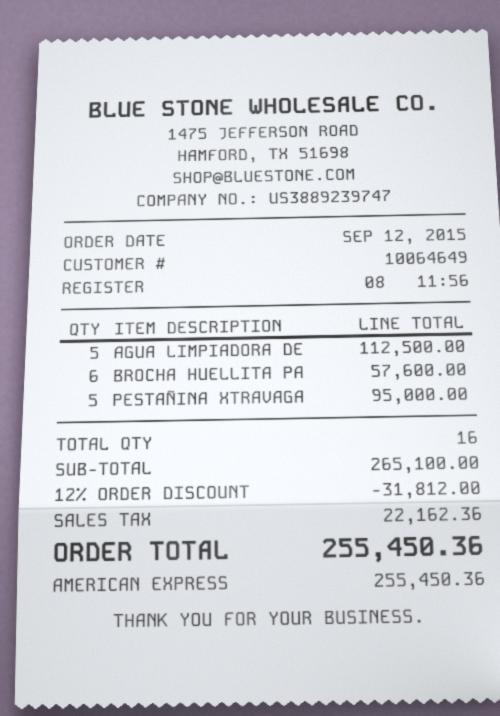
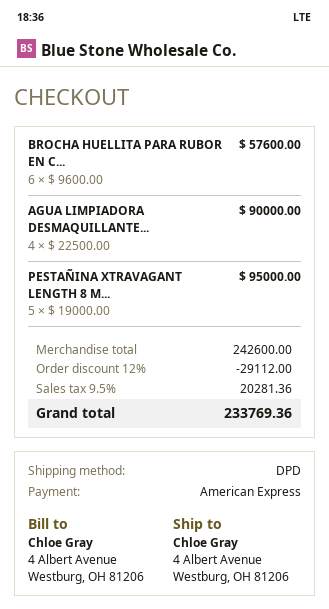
AGUA LIMPIADORA DE: 5 for 112500.00 -> 4 for 90000.00
subtotal: 265100.00 -> 242600.00
discount: 12% = 31812.00 -> 12% = 29112.00
tax: 22162.36 -> 20281.36
total: 255450.36 -> 233769.36

